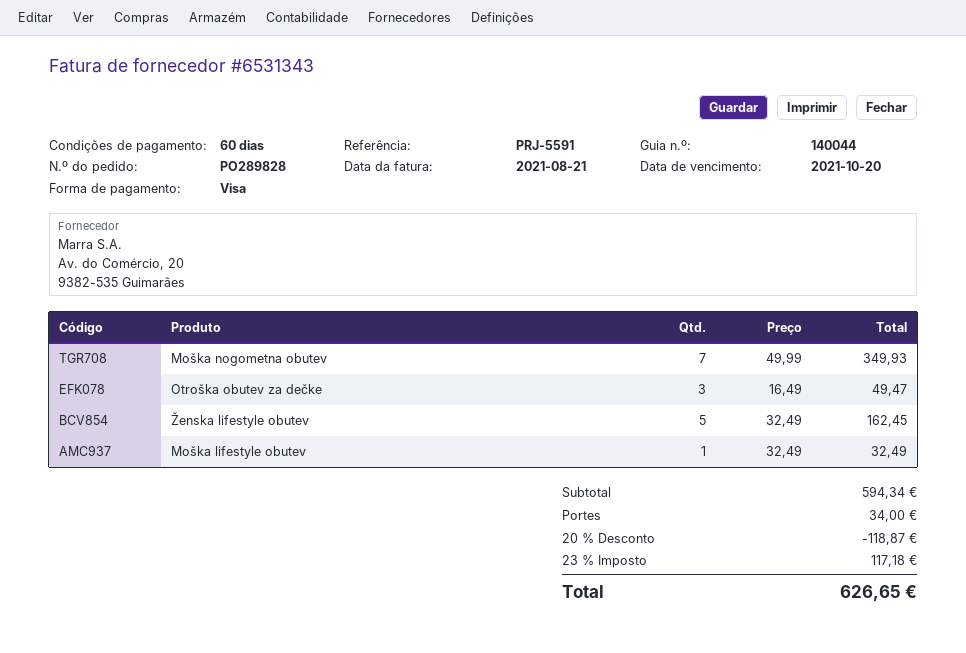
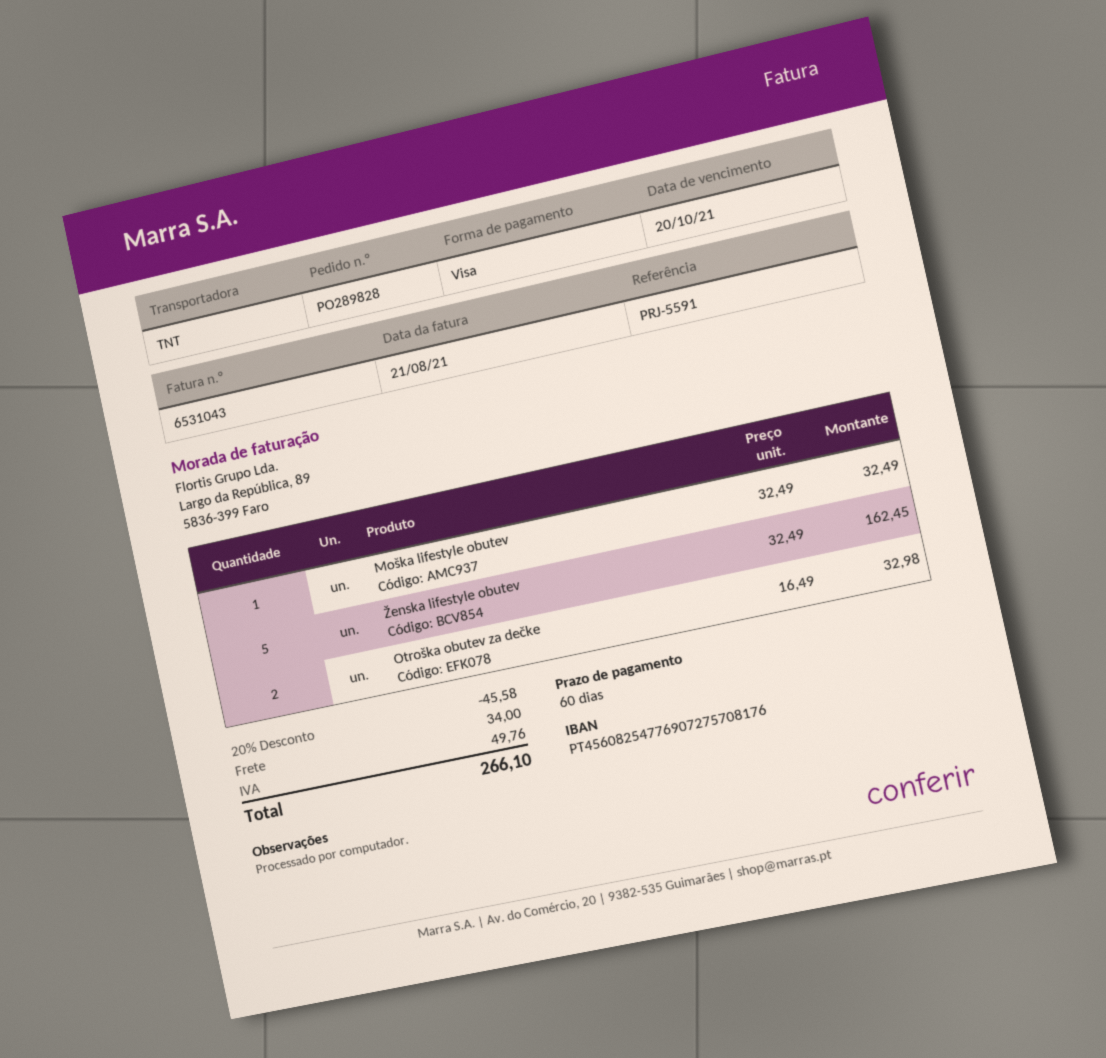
invoice number: 6531343 -> 6531043
Moška nogometna obutev: 7 x 49.99 = 349.93 -> none
Otroška obutev za dečke: 3 x 16.49 = 49.47 -> 2 x 16.49 = 32.98
discount: 20% = 118.87 -> 20% = 45.58
tax: 117.18 -> 49.76
total: 626.65 -> 266.10

